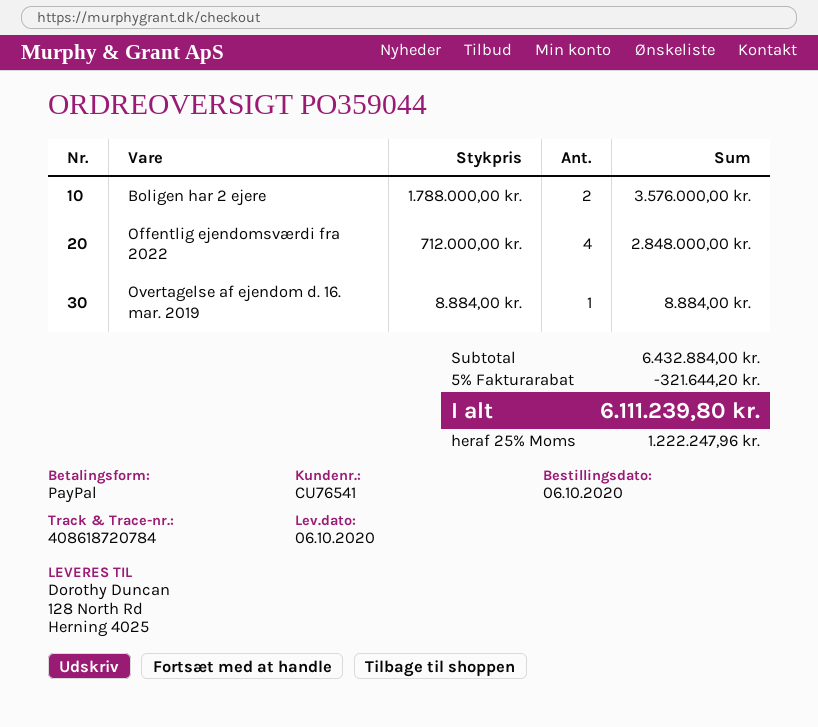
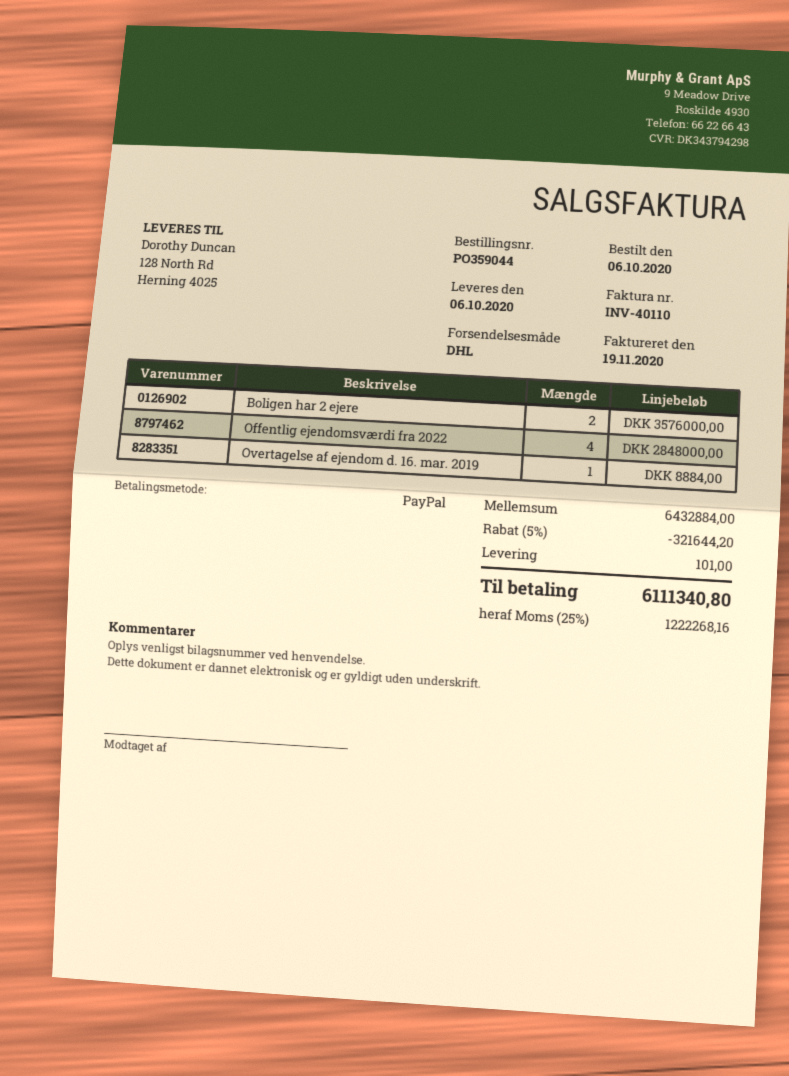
shipping: none -> 101.00
tax: 25% = 1222247.96 -> 25% = 1222268.16
total: 6111239.80 -> 6111340.80

